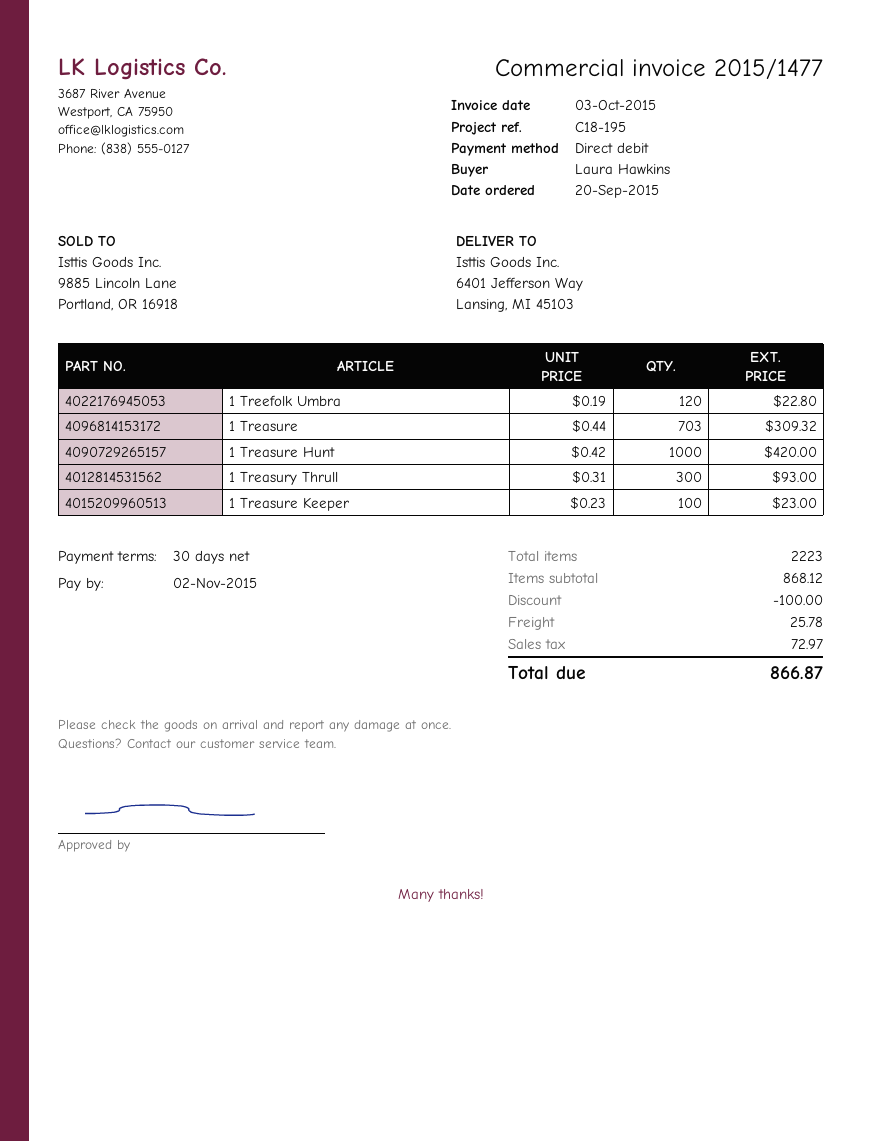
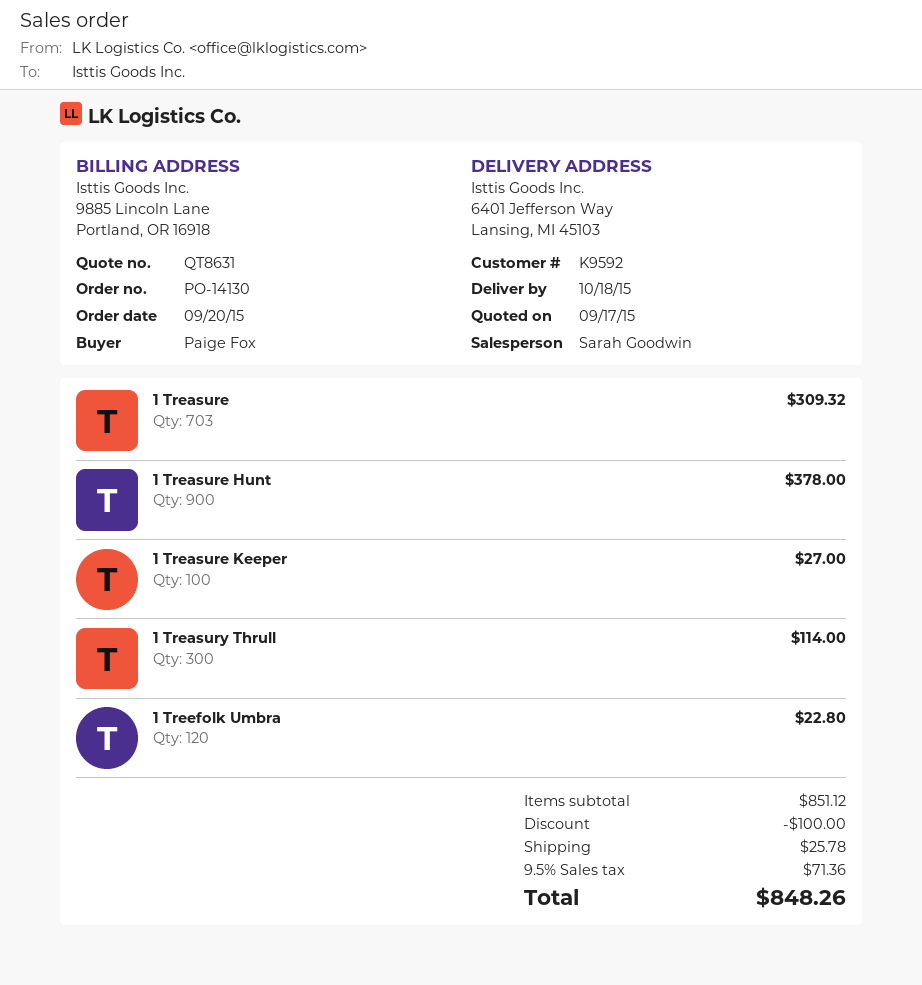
ordered by: Laura Hawkins -> Paige Fox
1 Treasure Hunt: 1000 for 420.00 -> 900 for 378.00
1 Treasury Thrull: 300 for 93.00 -> 300 for 114.00
1 Treasure Keeper: 100 for 23.00 -> 100 for 27.00
subtotal: 868.12 -> 851.12
tax: 72.97 -> 71.36
total: 866.87 -> 848.26

